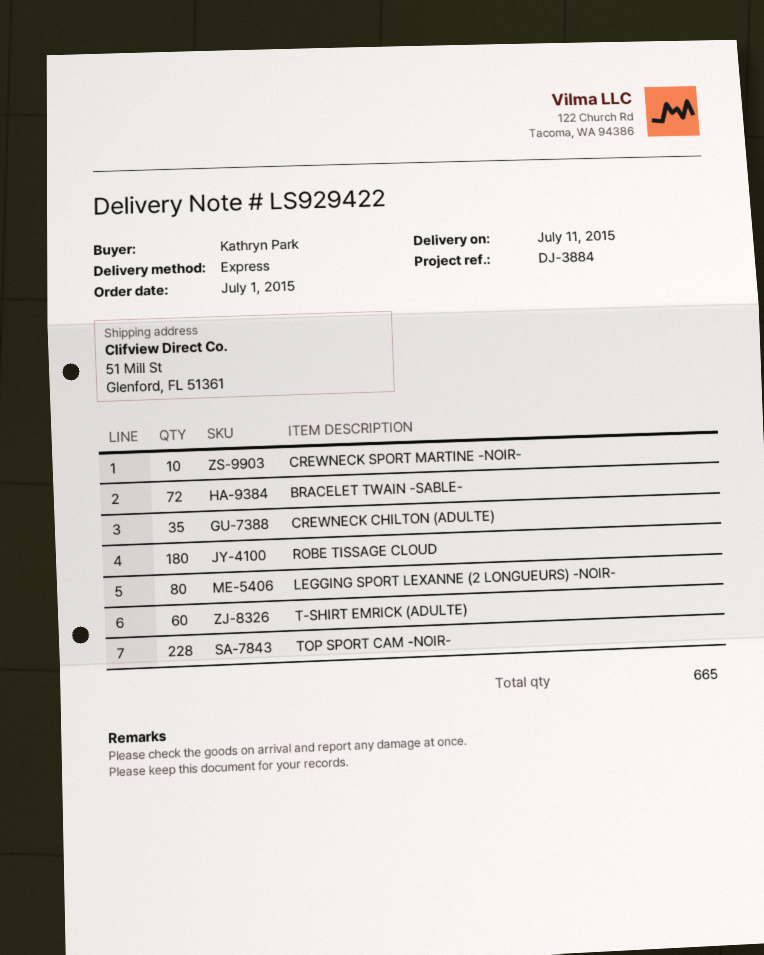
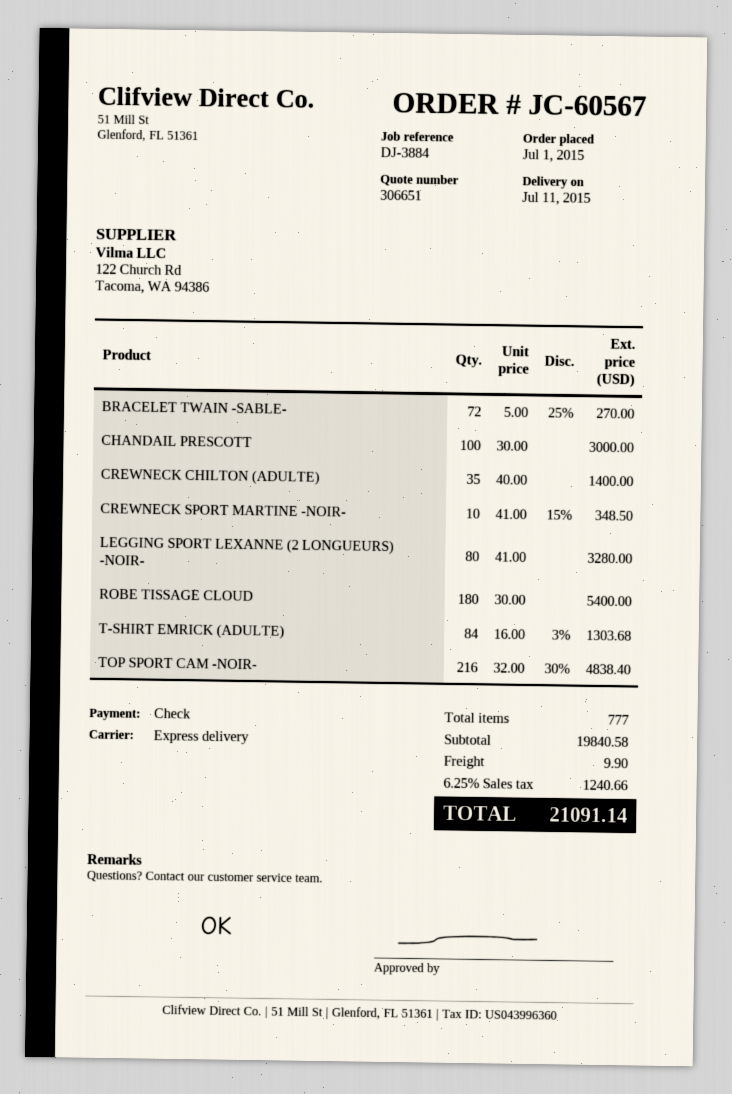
T-SHIRT EMRICK (ADULTE): 60 -> 84
TOP SPORT CAM -NOIR-: 228 -> 216
CHANDAIL PRESCOTT: none -> 100
total quantity: 665 -> 777

